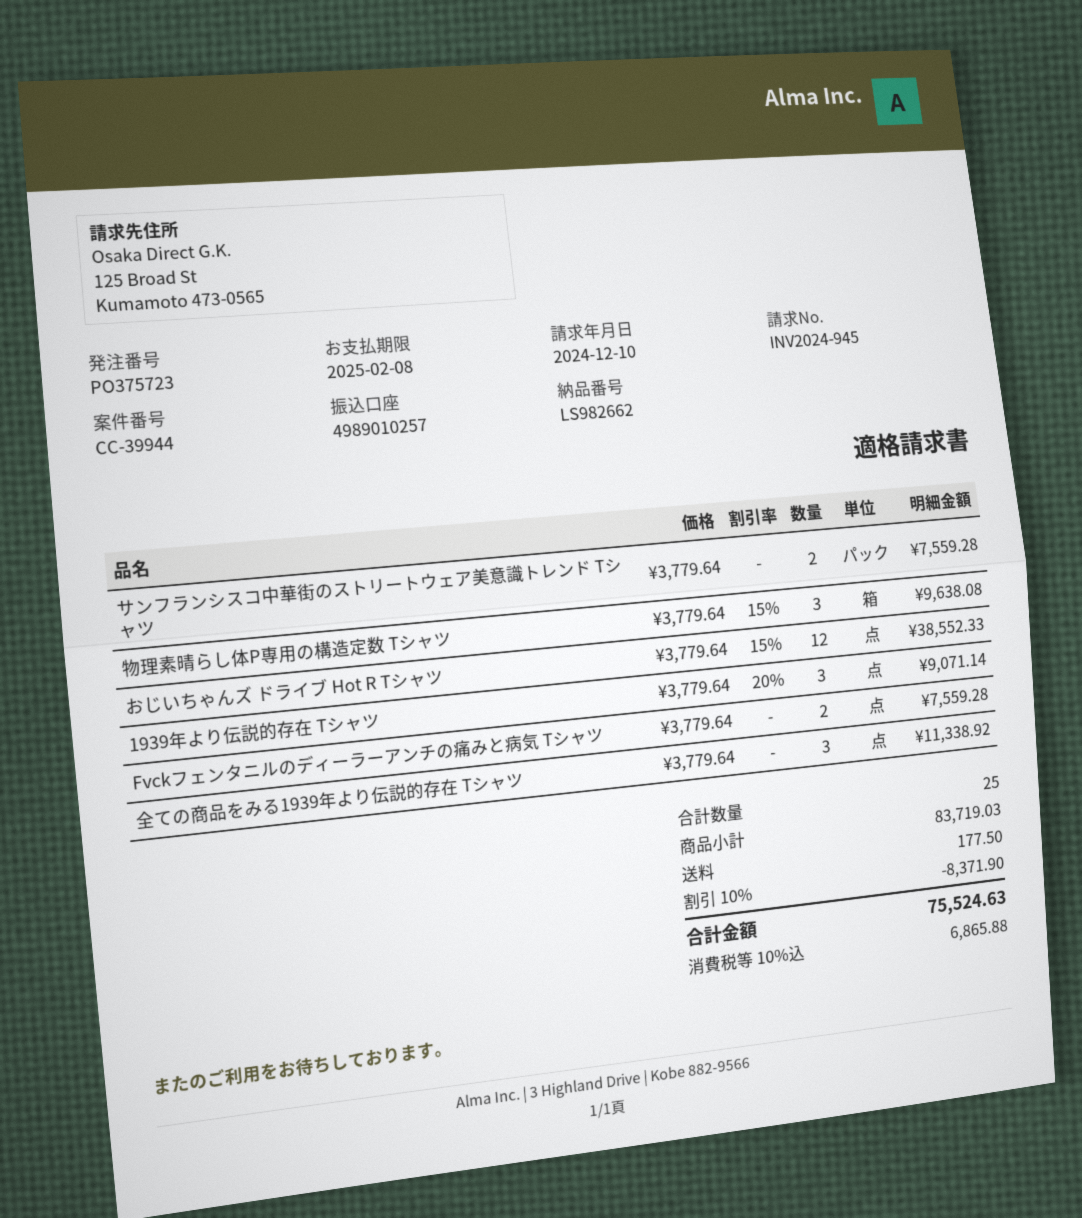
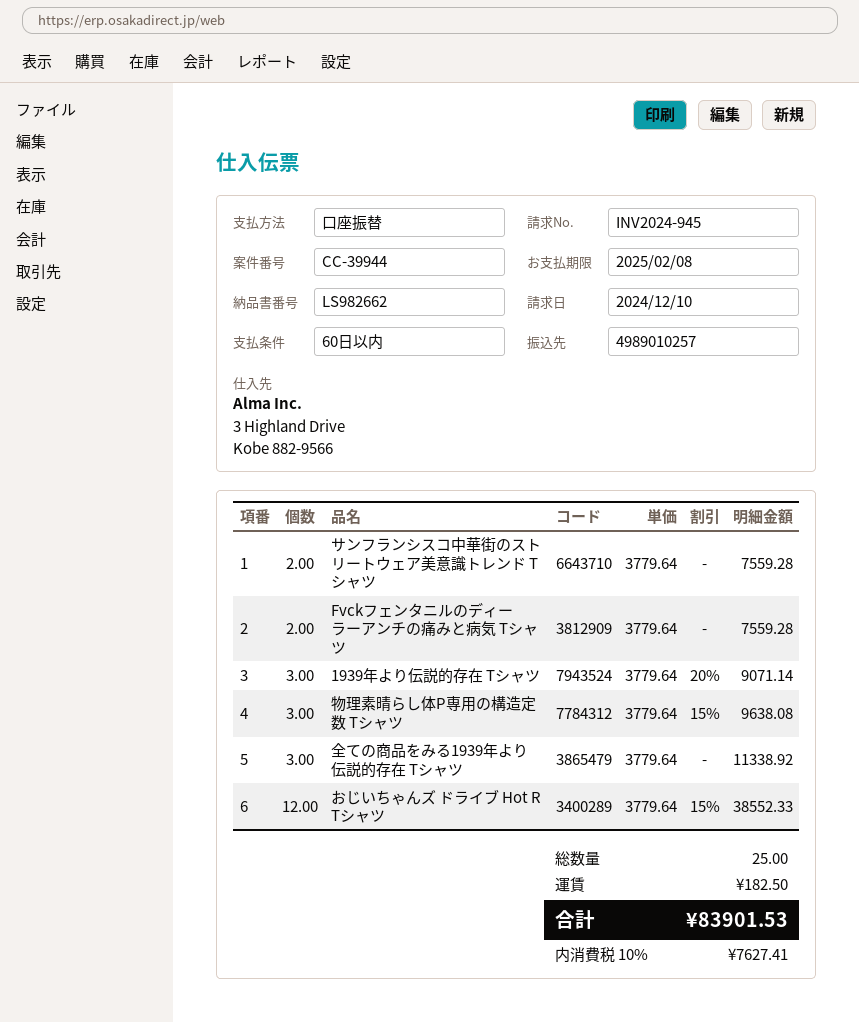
discount: 10% = 8371.90 -> none
shipping: 177.50 -> 182.50
tax: 10% = 6865.88 -> 10% = 7627.41
total: 75524.63 -> 83901.53

